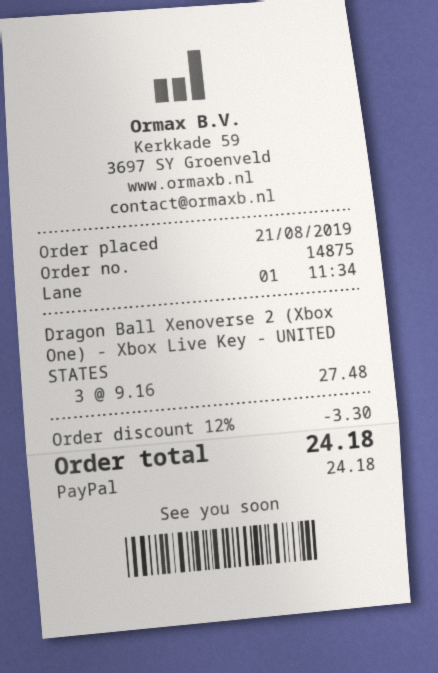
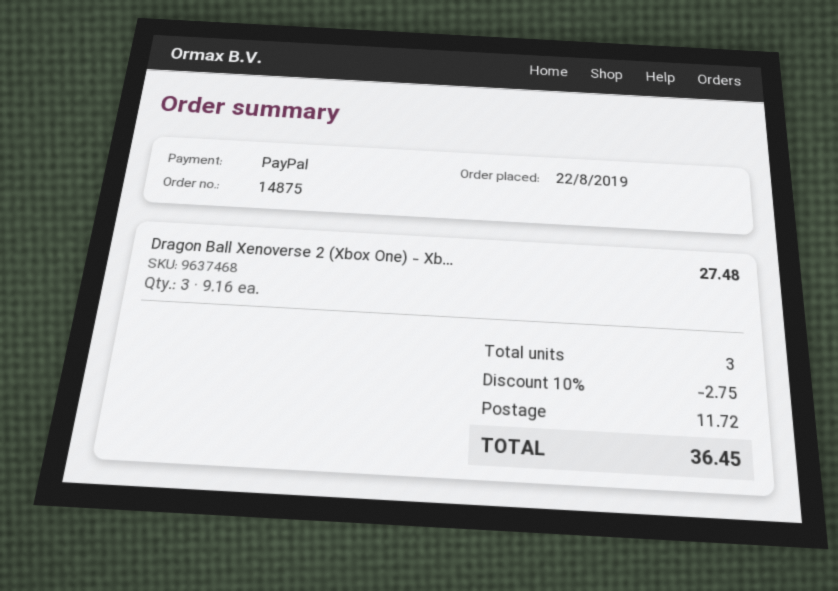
order date: 2019-08-21 -> 2019-08-22
discount: 12% = 3.30 -> 10% = 2.75
shipping: none -> 11.72
total: 24.18 -> 36.45

